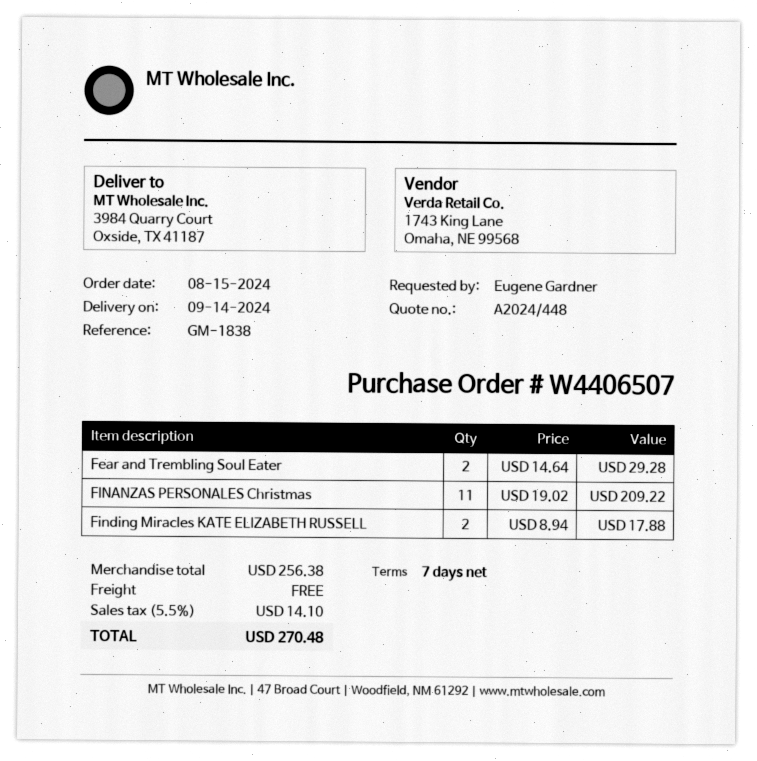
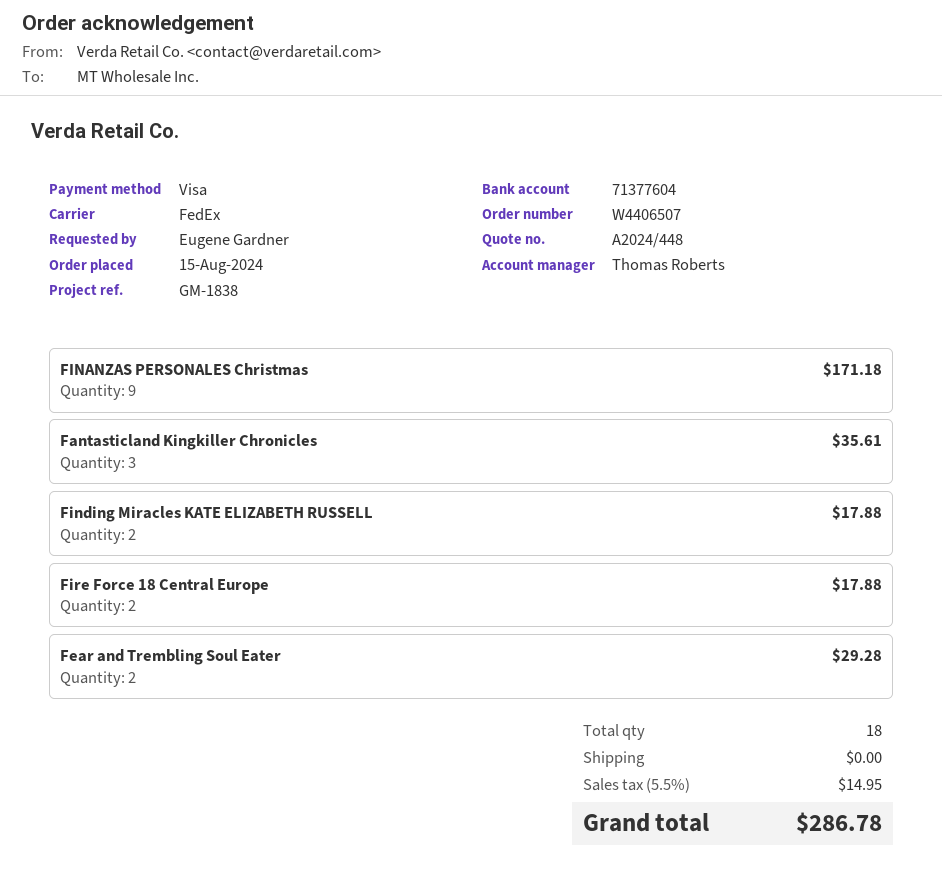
FINANZAS PERSONALES Christmas: 11 for 209.22 -> 9 for 171.18
Fantasticland Kingkiller Chronicles: none -> 3 for 35.61
Fire Force 18 Central Europe: none -> 2 for 17.88
tax: 5.5% = 14.10 -> 5.5% = 14.95
total: 270.48 -> 286.78

